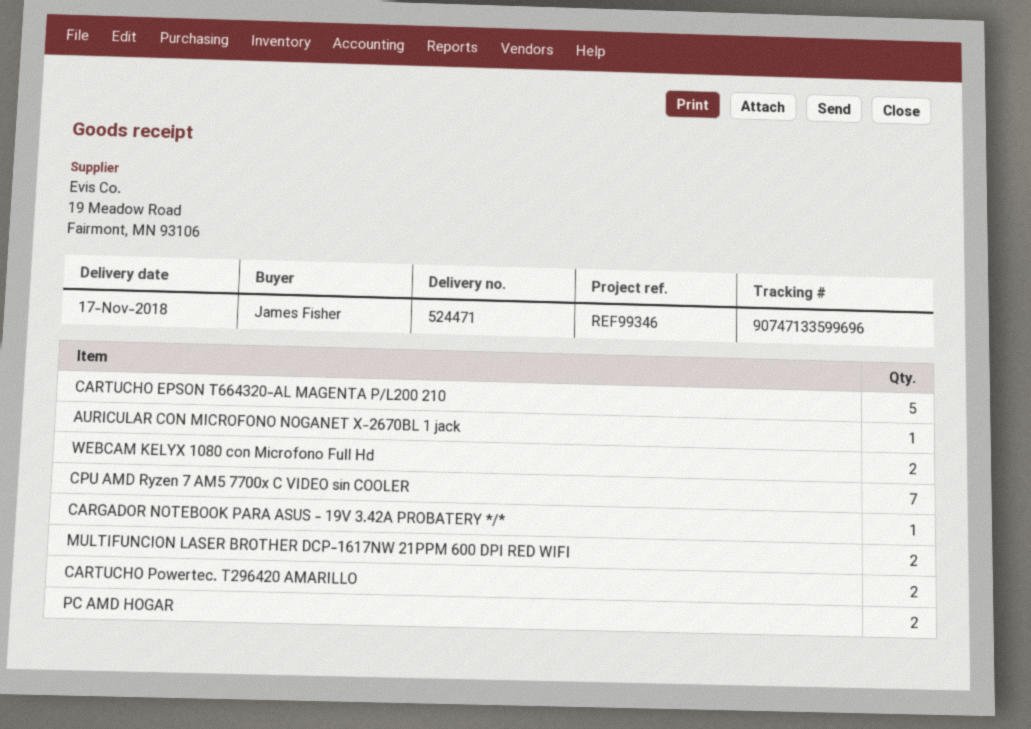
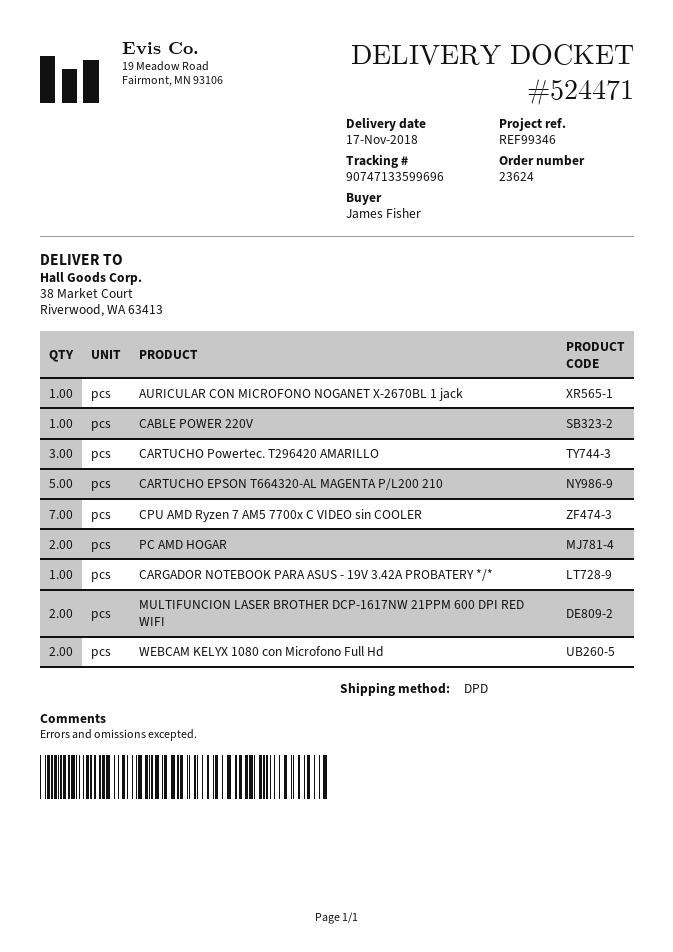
CARTUCHO Powertec. T296420 AMARILLO: 2 -> 3
CABLE POWER 220V: none -> 1

